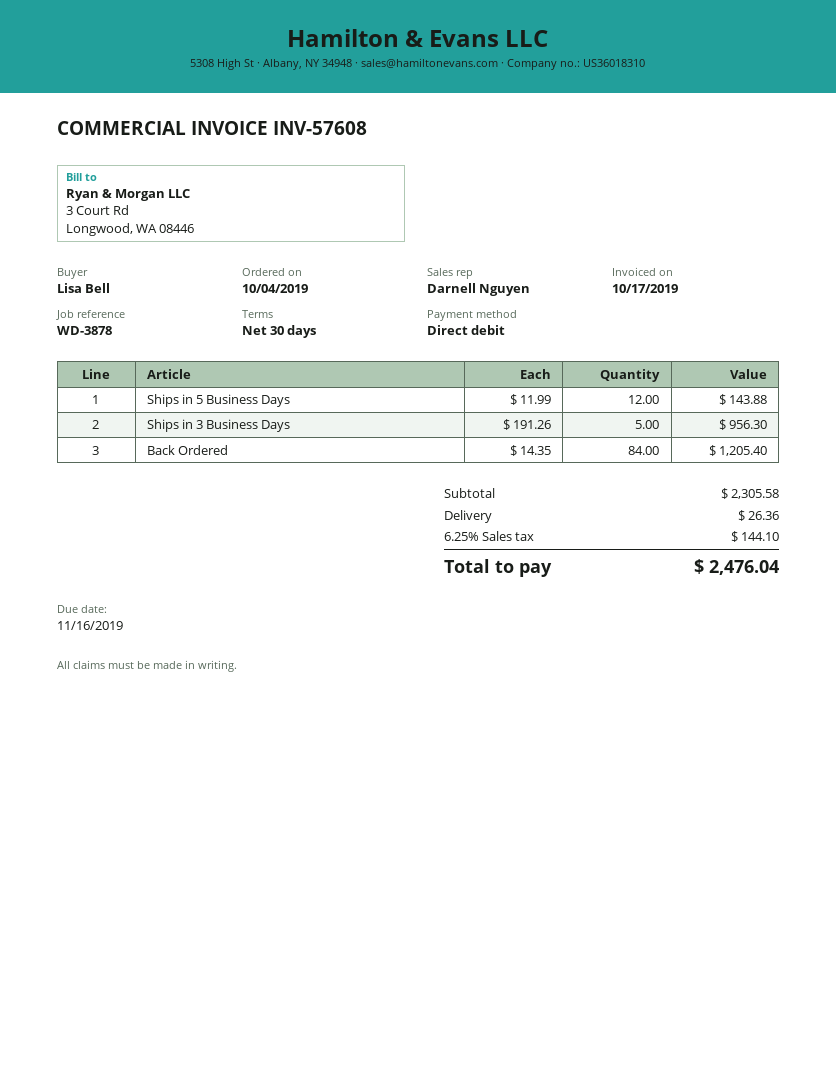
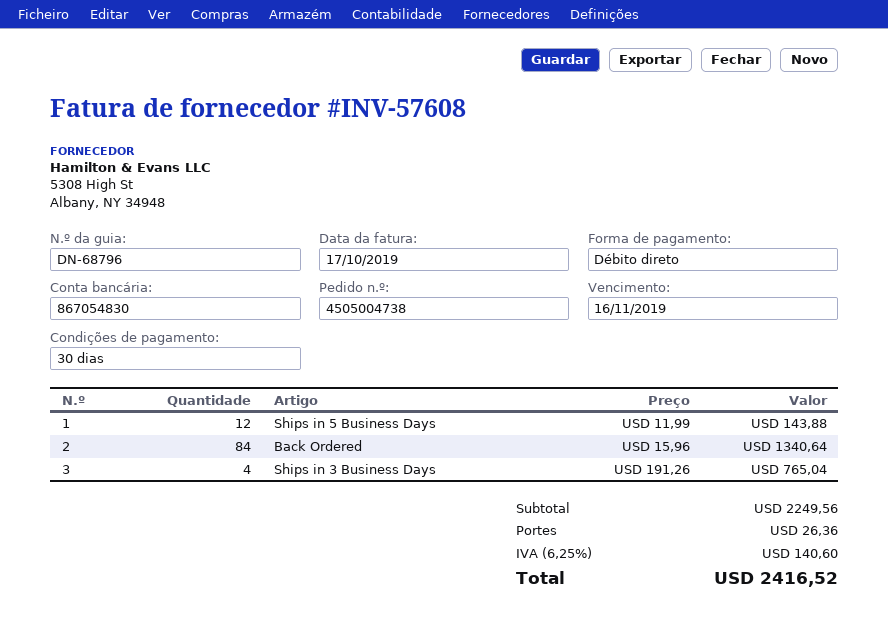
Ships in 3 Business Days: 5 x 191.26 = 956.30 -> 4 x 191.26 = 765.04
Back Ordered: 84 x 14.35 = 1205.40 -> 84 x 15.96 = 1340.64
subtotal: 2305.58 -> 2249.56
tax: 6.25% = 144.10 -> 6.25% = 140.60
total: 2476.04 -> 2416.52

